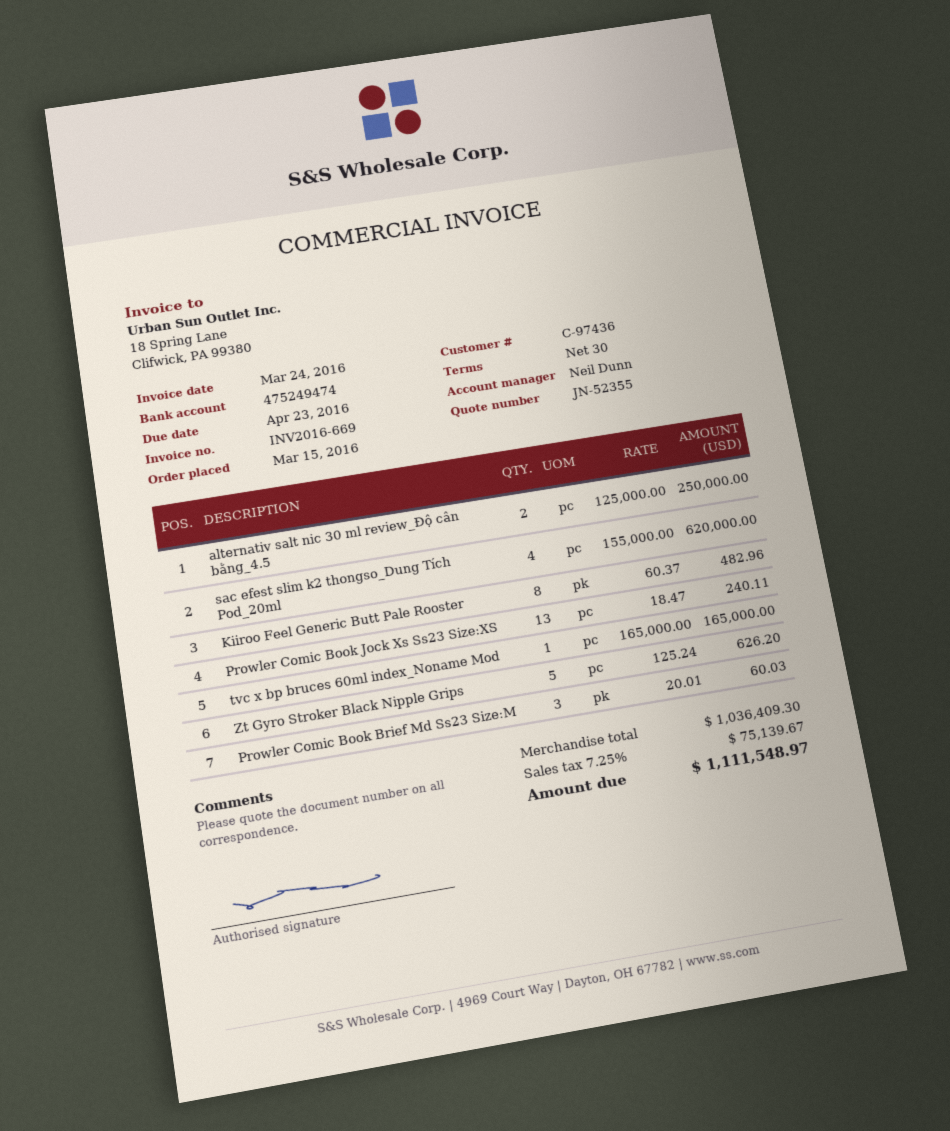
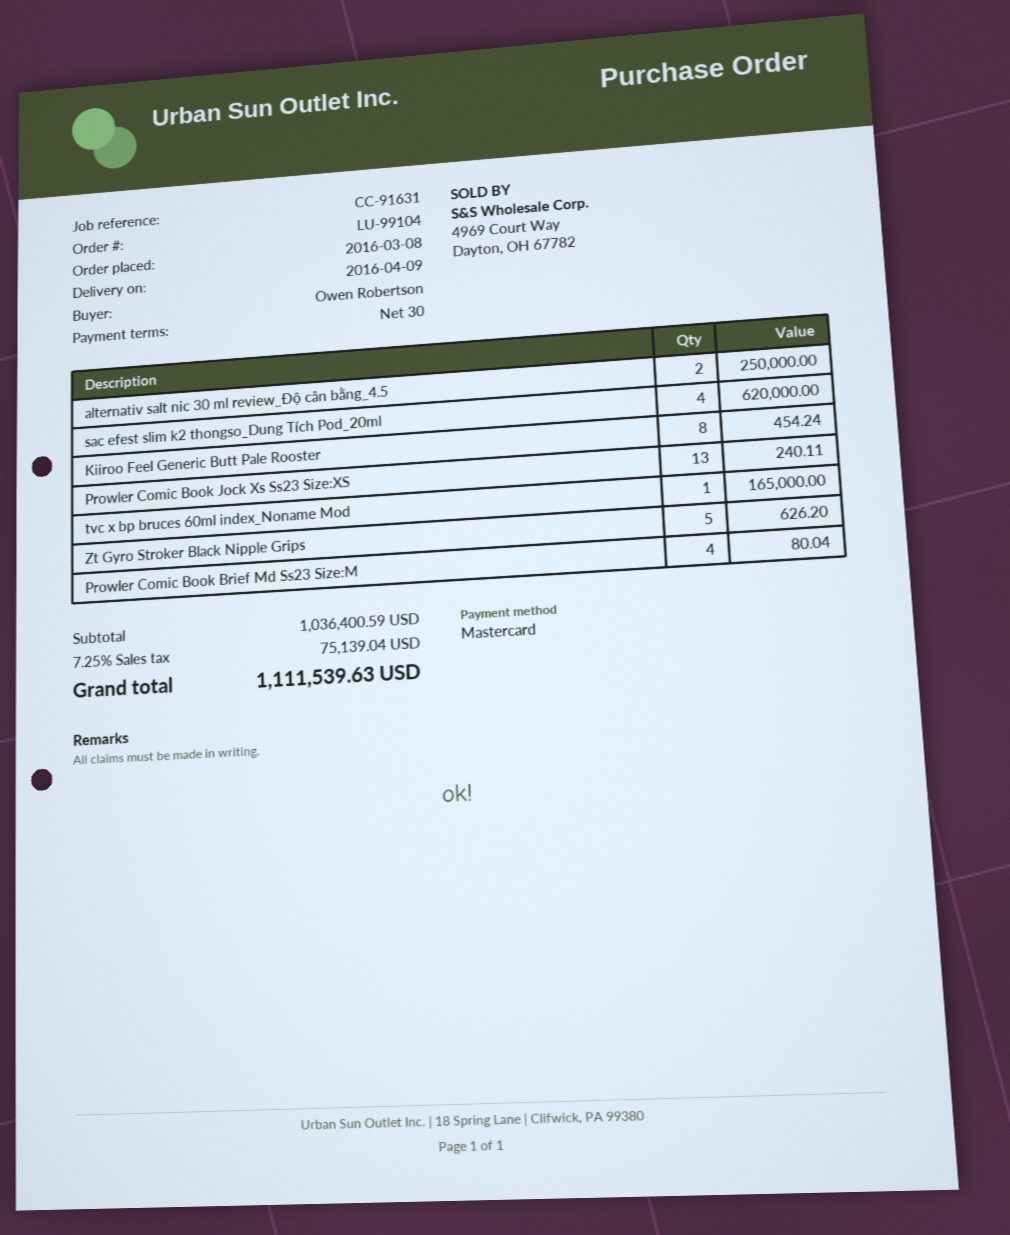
order date: 2016-03-15 -> 2016-03-08
Kiiroo Feel Generic Butt Pale Rooster: 8 for 482.96 -> 8 for 454.24
Prowler Comic Book Brief Md Ss23 Size:M: 3 for 60.03 -> 4 for 80.04
subtotal: 1036409.30 -> 1036400.59
tax: 7.25% = 75139.67 -> 7.25% = 75139.04
total: 1111548.97 -> 1111539.63

